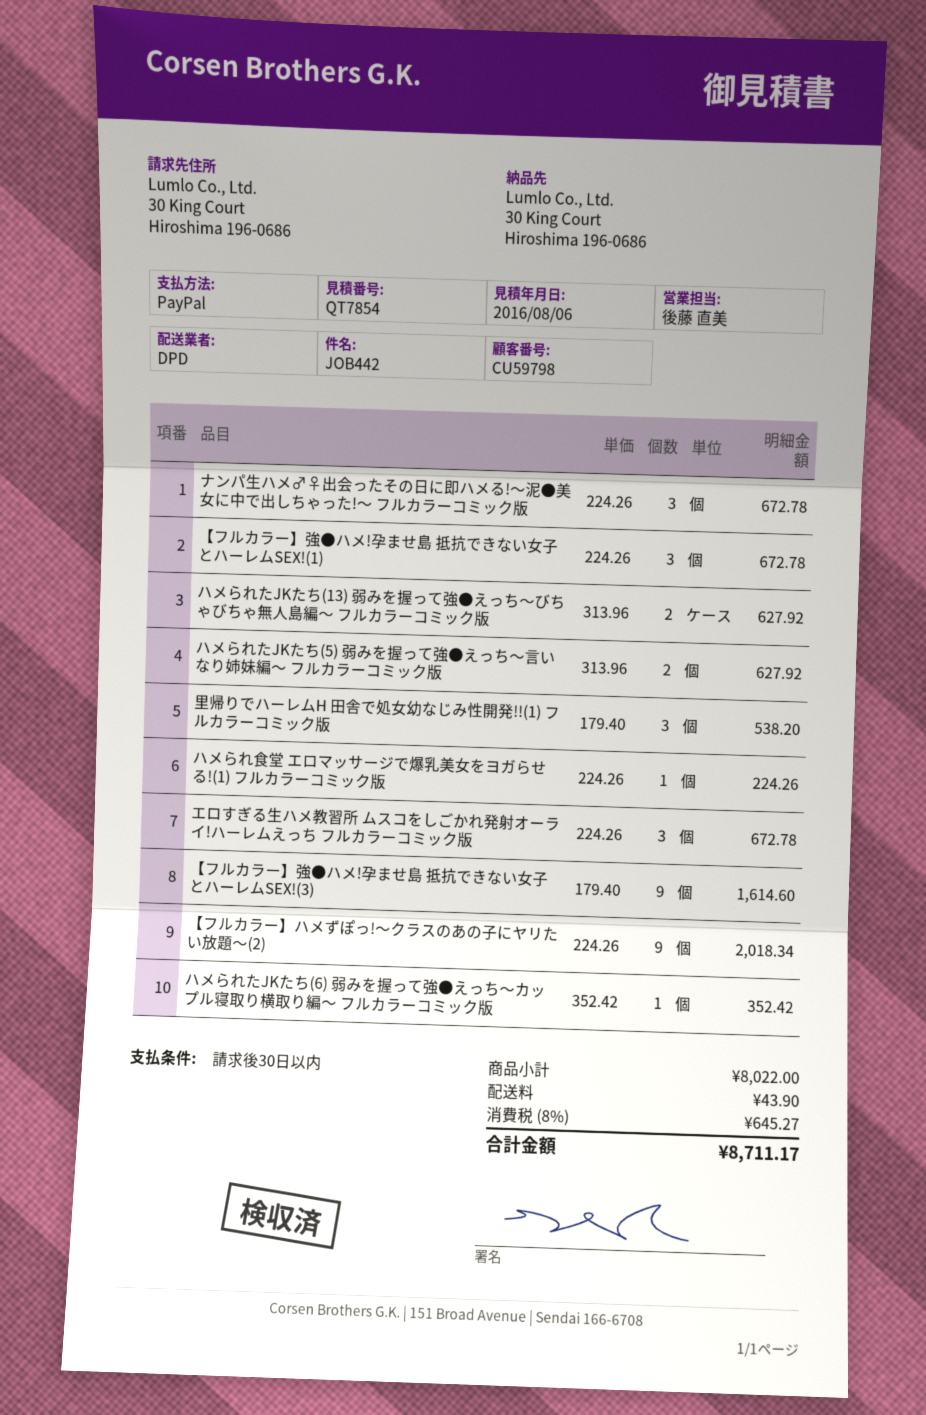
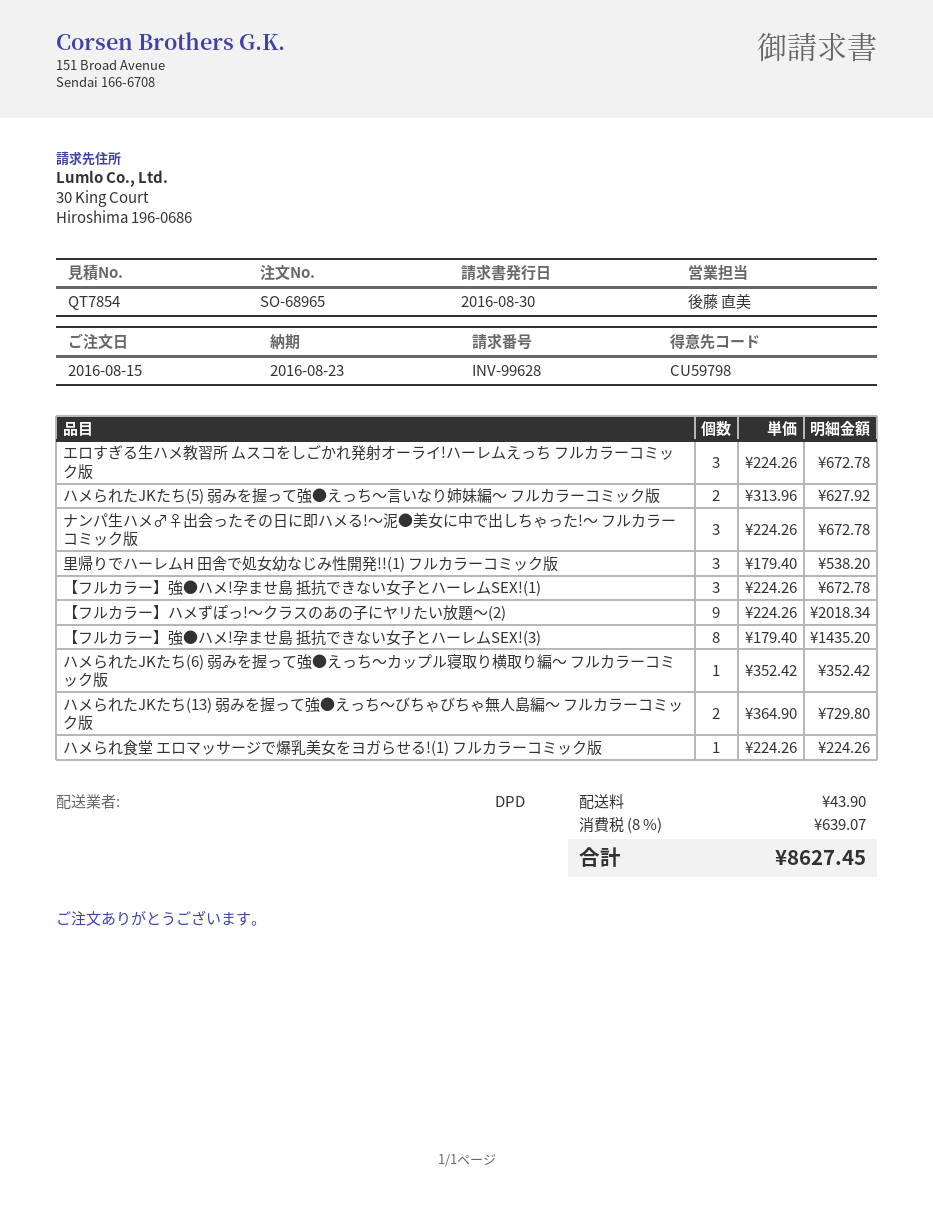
ハメられたJKたち(13) 弱みを握って強●えっち〜びちゃびちゃ無人島編〜 フルカラーコミック版: 2 x 313.96 = 627.92 -> 2 x 364.90 = 729.80
【フルカラー】強●ハメ!孕ませ島 抵抗できない女子とハーレムSEX!(3): 9 x 179.40 = 1614.60 -> 8 x 179.40 = 1435.20
tax: 8% = 645.27 -> 8% = 639.07
total: 8711.17 -> 8627.45

